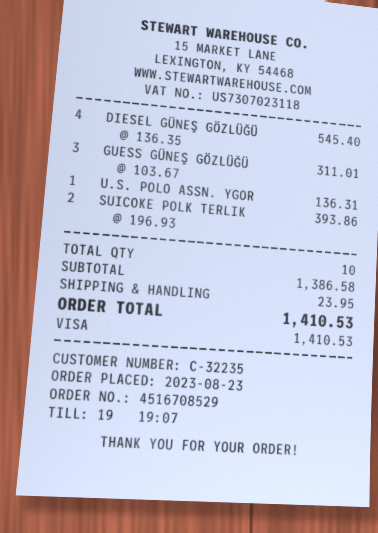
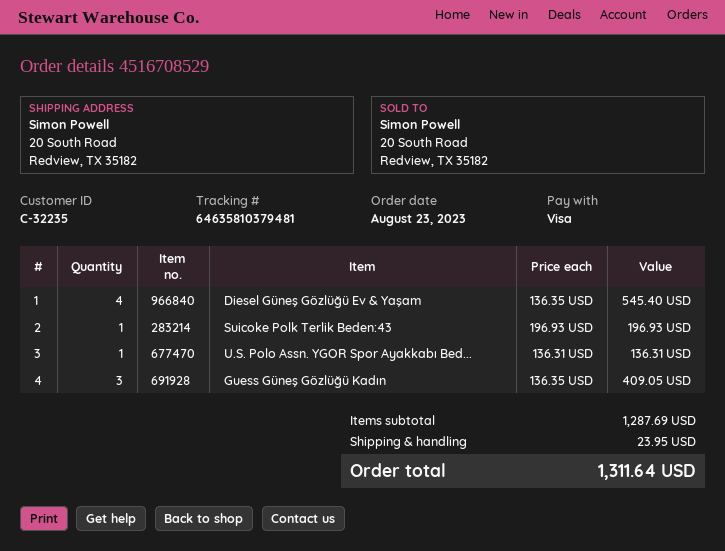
GUESS GÜNEŞ GÖZLÜĞÜ: 3 x 103.67 = 311.01 -> 3 x 136.35 = 409.05
SUICOKE POLK TERLIK: 2 x 196.93 = 393.86 -> 1 x 196.93 = 196.93
subtotal: 1386.58 -> 1287.69
total: 1410.53 -> 1311.64

